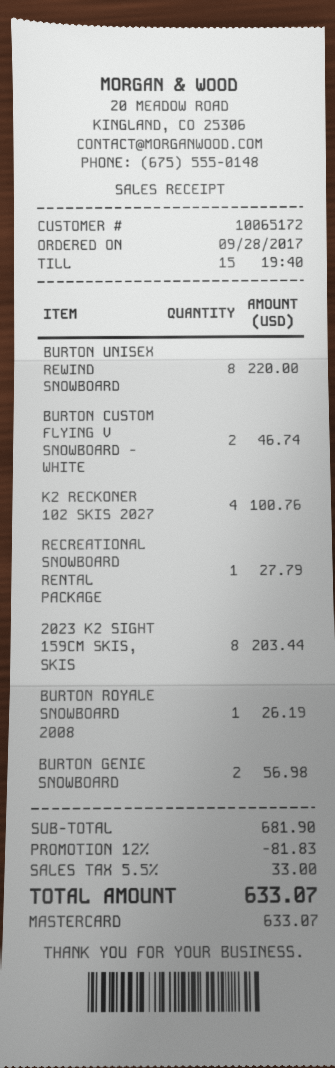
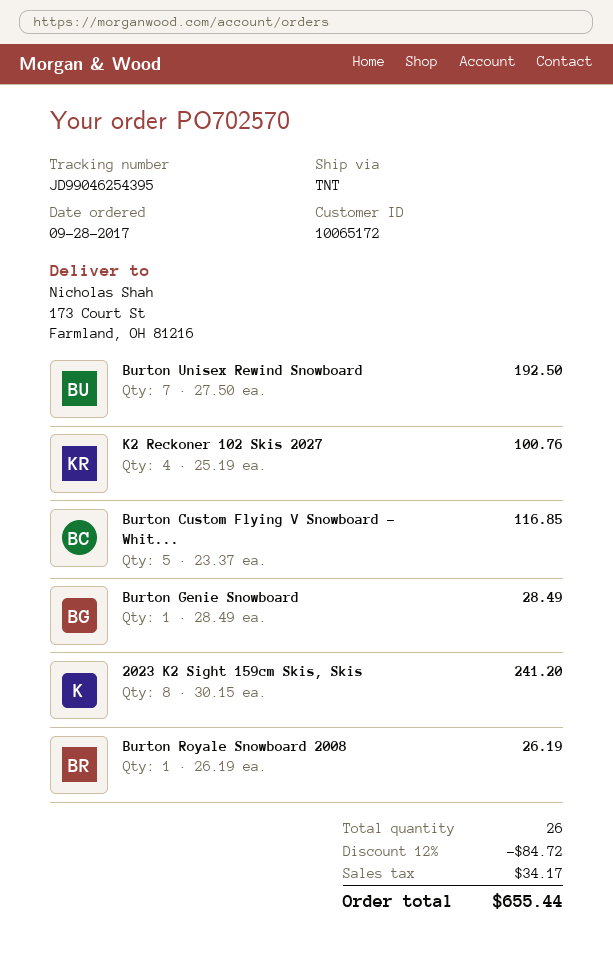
BURTON UNISEX REWIND SNOWBOARD: 8 for 220.00 -> 7 for 192.50
BURTON CUSTOM FLYING V SNOWBOARD - WHITE: 2 for 46.74 -> 5 for 116.85
RECREATIONAL SNOWBOARD RENTAL PACKAGE: 1 for 27.79 -> none
2023 K2 SIGHT 159CM SKIS, SKIS: 8 for 203.44 -> 8 for 241.20
BURTON GENIE SNOWBOARD: 2 for 56.98 -> 1 for 28.49
discount: 12% = 81.83 -> 12% = 84.72
tax: 33.00 -> 34.17
total: 633.07 -> 655.44

